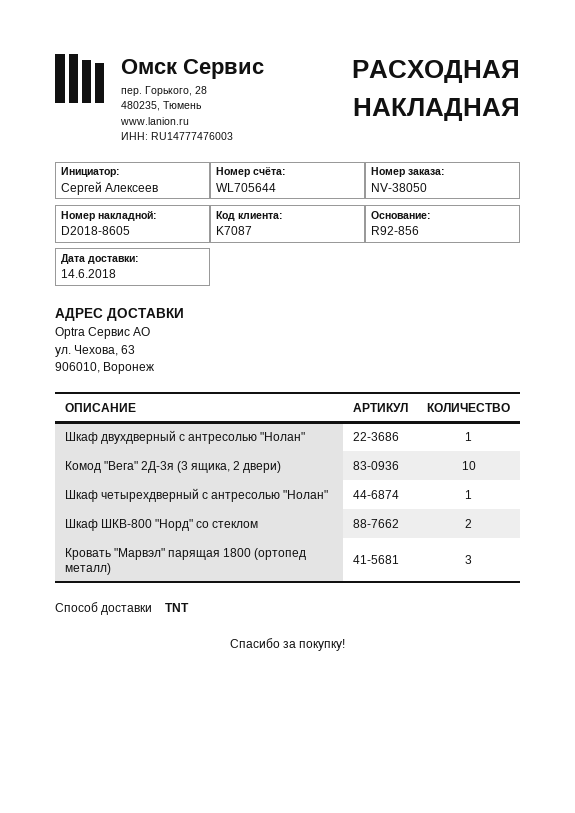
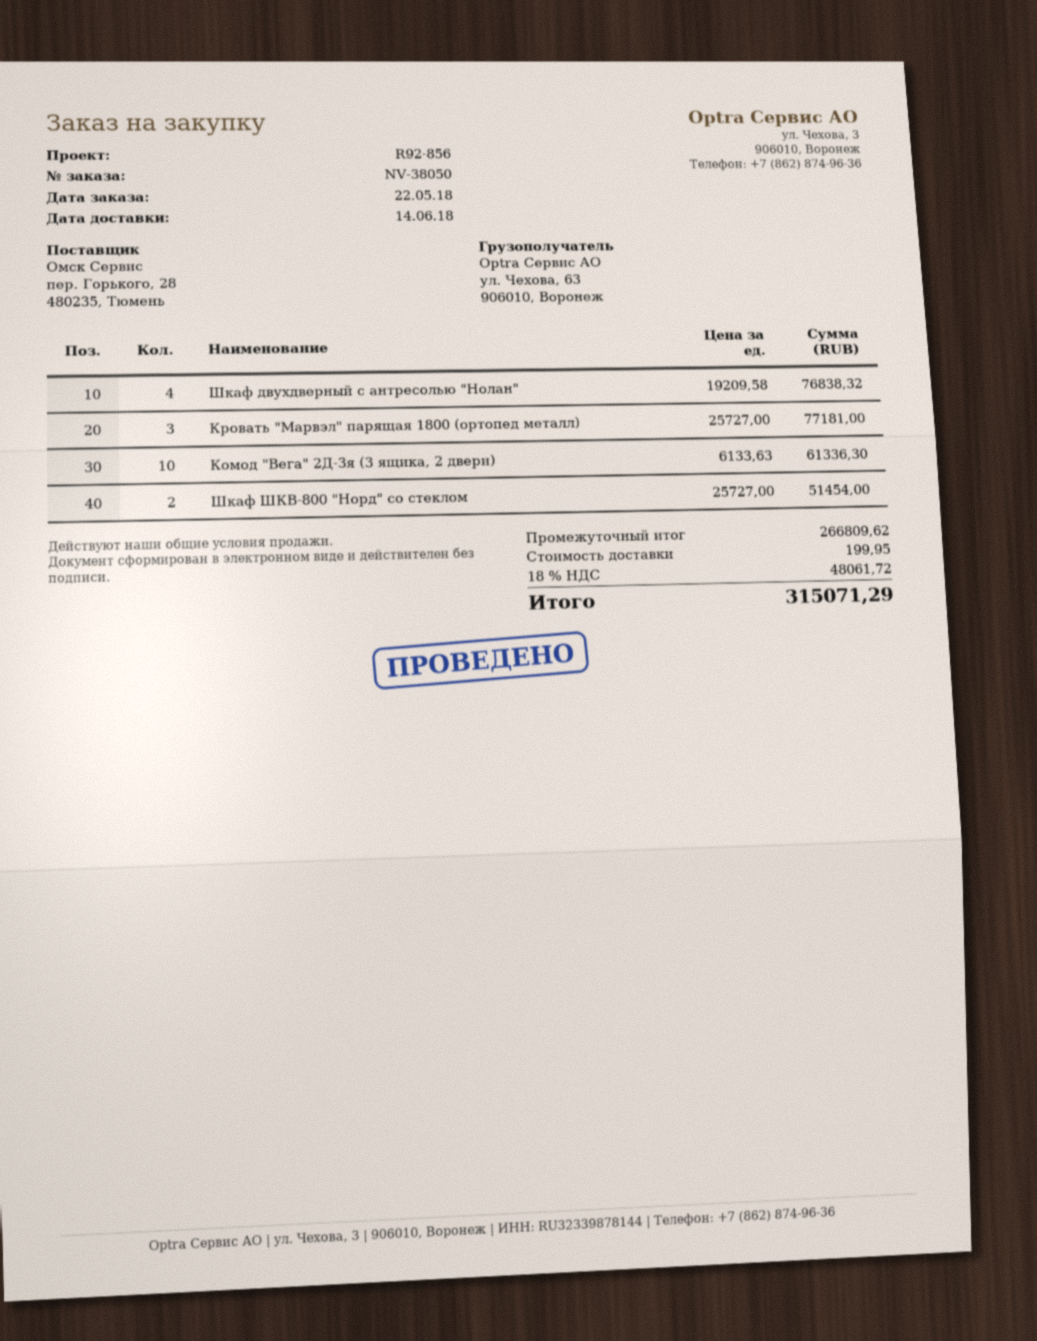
Шкаф двухдверный с антресолью "Нолан": 1 -> 4
Шкаф четырехдверный с антресолью "Нолан": 1 -> none

